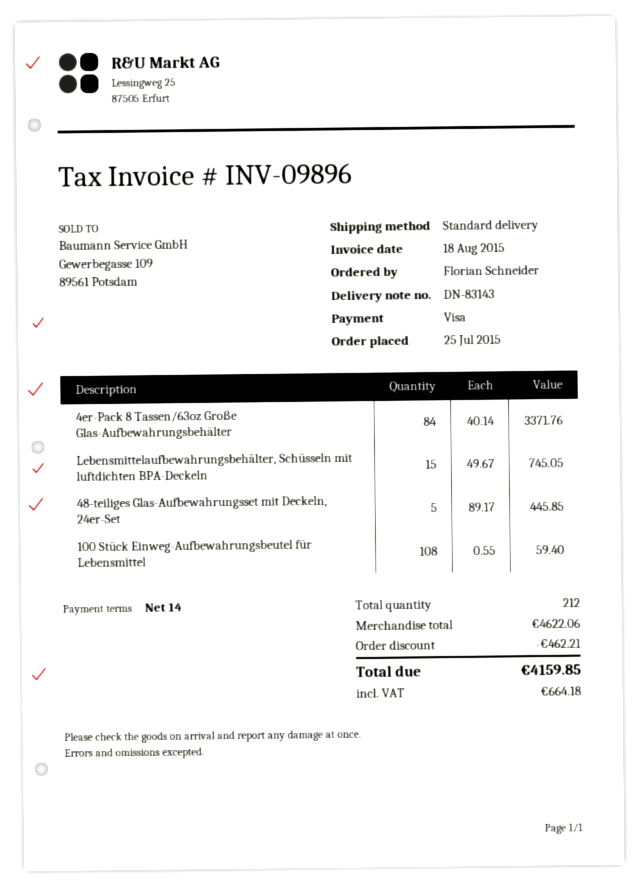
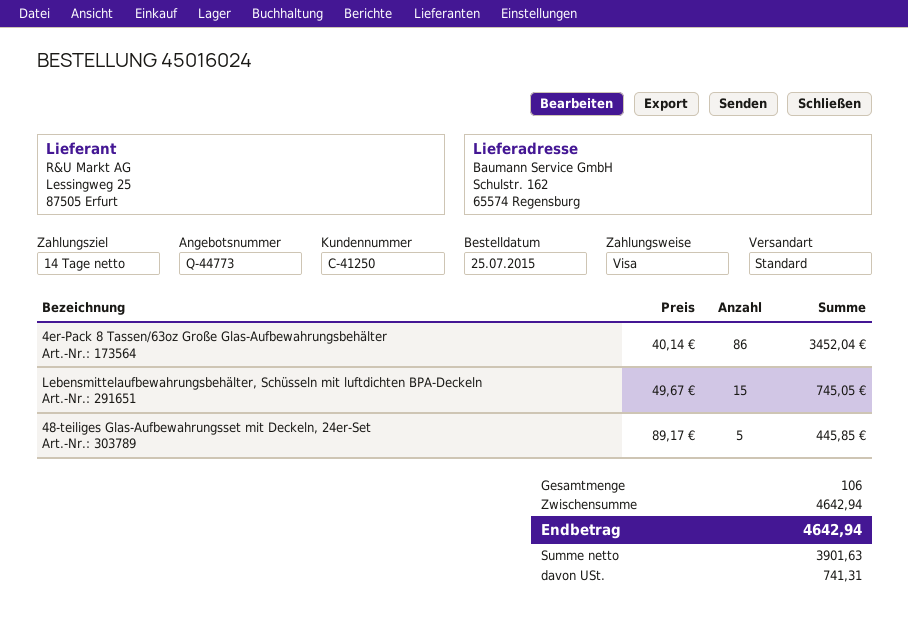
4er-Pack 8 Tassen/63oz Große Glas-Aufbewahrungsbehälter: 84 x 40.14 = 3371.76 -> 86 x 40.14 = 3452.04
100 Stück Einweg-Aufbewahrungsbeutel für Lebensmittel: 108 x 0.55 = 59.40 -> none
total quantity: 212 -> 106
subtotal: 4622.06 -> 4642.94
discount: 462.21 -> none
tax: 664.18 -> 741.31
total: 4159.85 -> 4642.94

